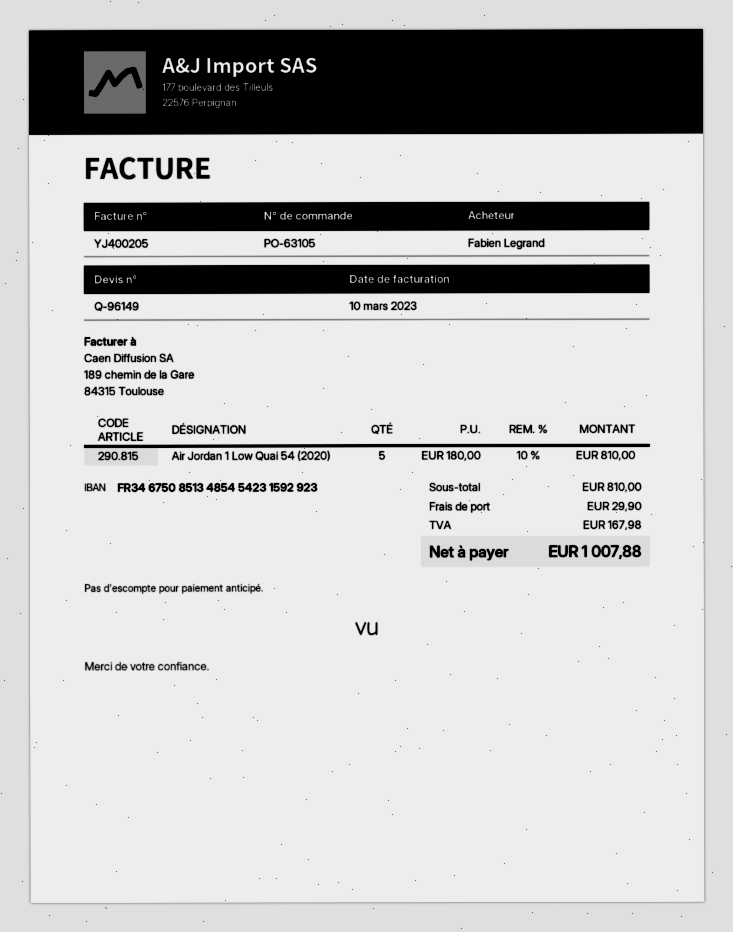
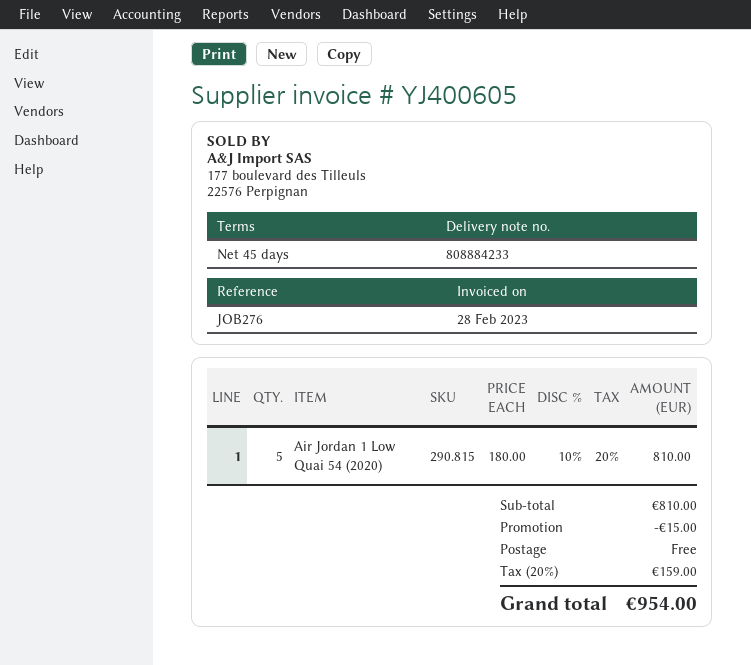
invoice number: YJ400205 -> YJ400605
invoice date: 2023-03-10 -> 2023-02-28
discount: none -> 15.00
shipping: 29.90 -> 0.00
tax: 167.98 -> 159.00
total: 1007.88 -> 954.00

